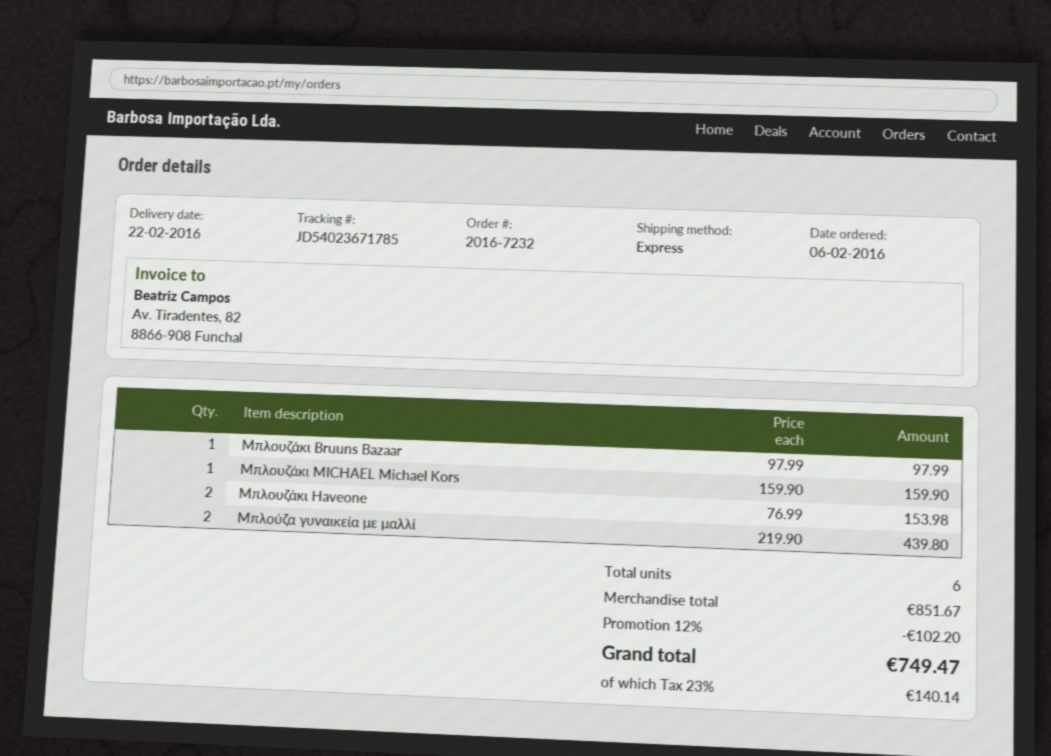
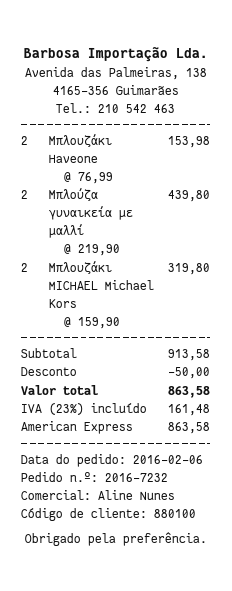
Μπλουζάκι Bruuns Bazaar: 1 x 97.99 = 97.99 -> none
Μπλουζάκι MICHAEL Michael Kors: 1 x 159.90 = 159.90 -> 2 x 159.90 = 319.80
subtotal: 851.67 -> 913.58
discount: 102.20 -> 50.00
tax: 23% = 140.14 -> 23% = 161.48
total: 749.47 -> 863.58

